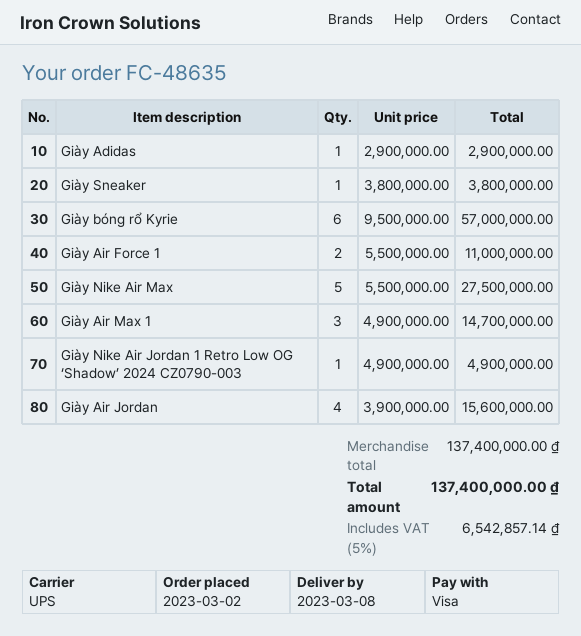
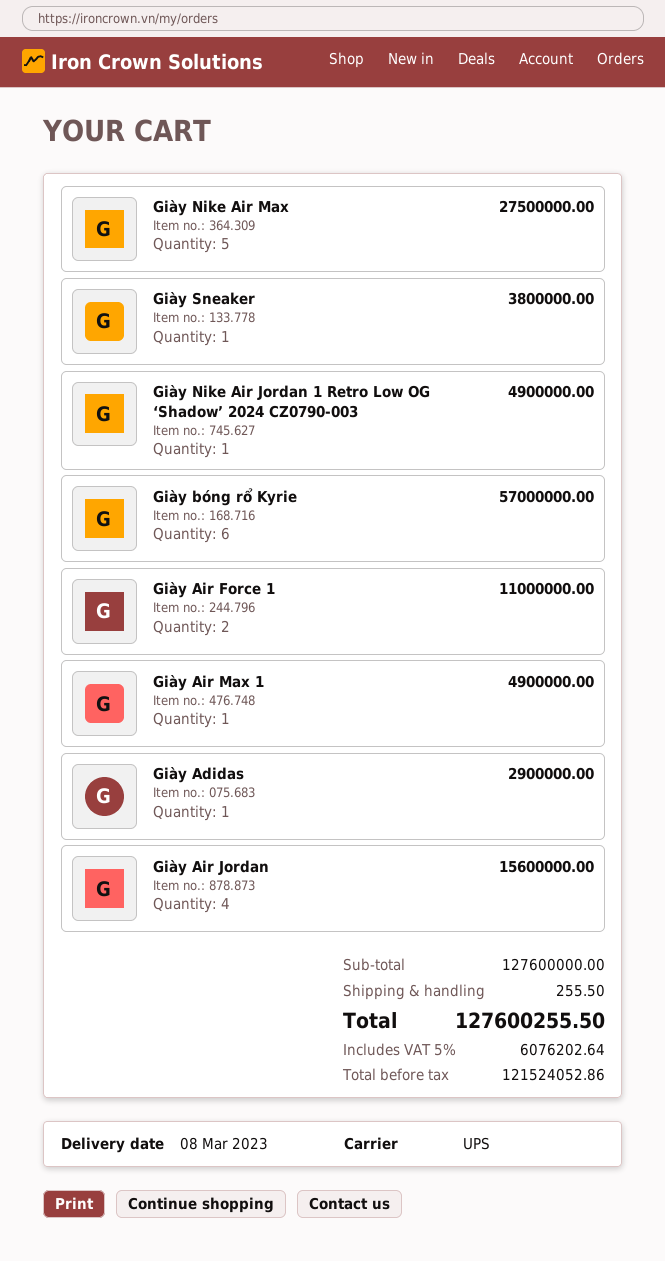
Giày Air Max 1: 3 for 14700000.00 -> 1 for 4900000.00
subtotal: 137400000.00 -> 127600000.00
shipping: none -> 255.50
tax: 5% = 6542857.14 -> 5% = 6076202.64
total: 137400000.00 -> 127600255.50

